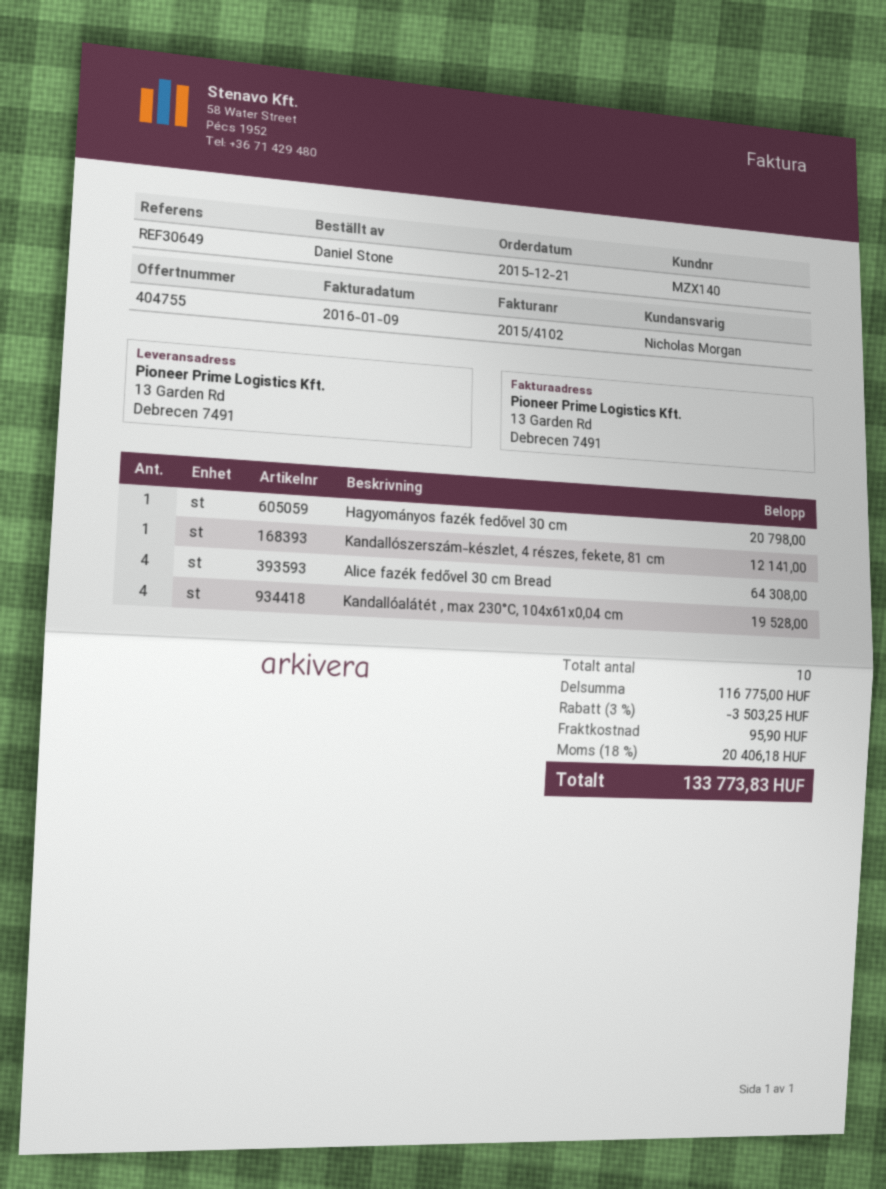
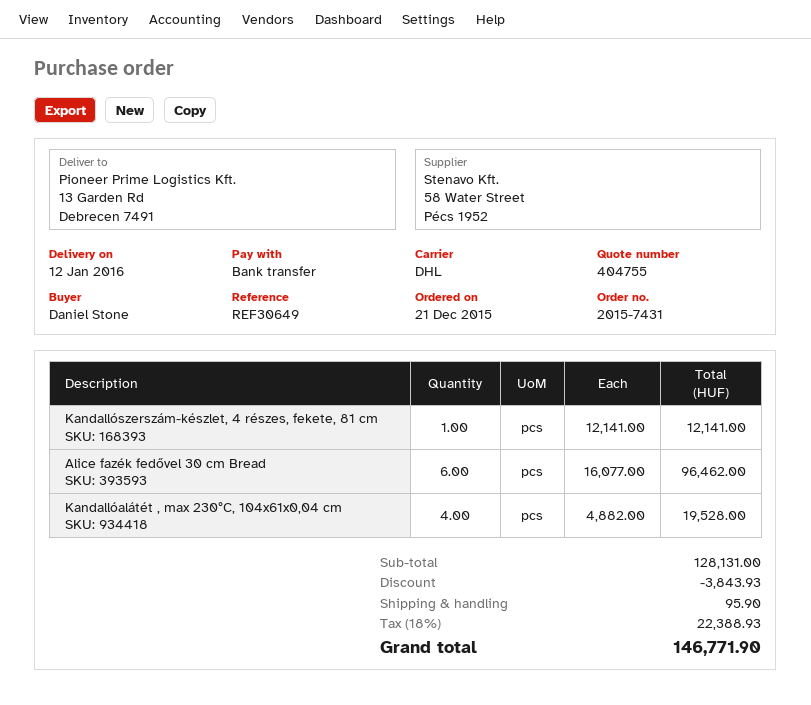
Hagyományos fazék fedővel 30 cm: 1 for 20798.00 -> none
Alice fazék fedővel 30 cm Bread: 4 for 64308.00 -> 6 for 96462.00
subtotal: 116775.00 -> 128131.00
discount: 3503.25 -> 3843.93
tax: 18% = 20406.18 -> 18% = 22388.93
total: 133773.83 -> 146771.90

